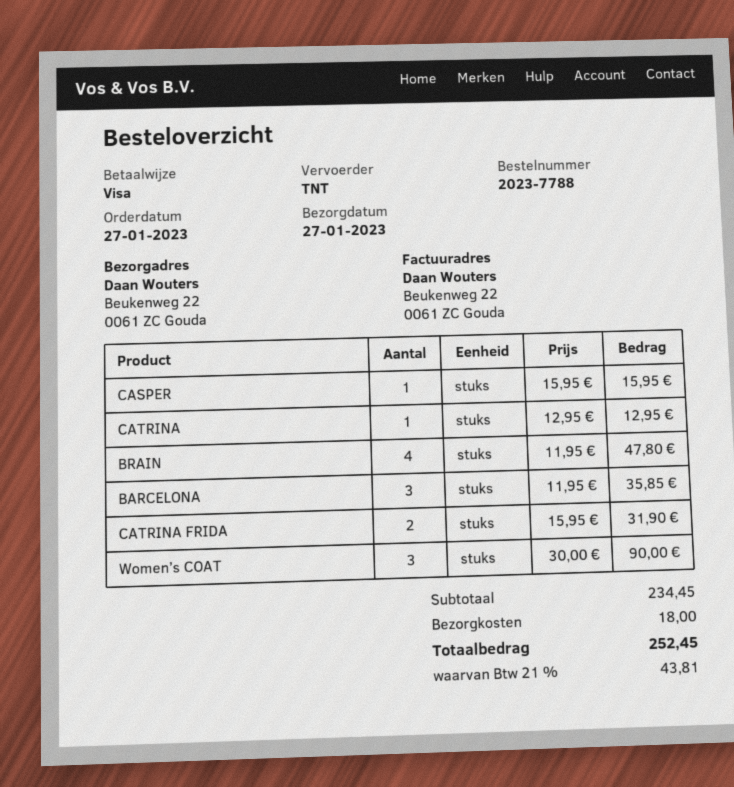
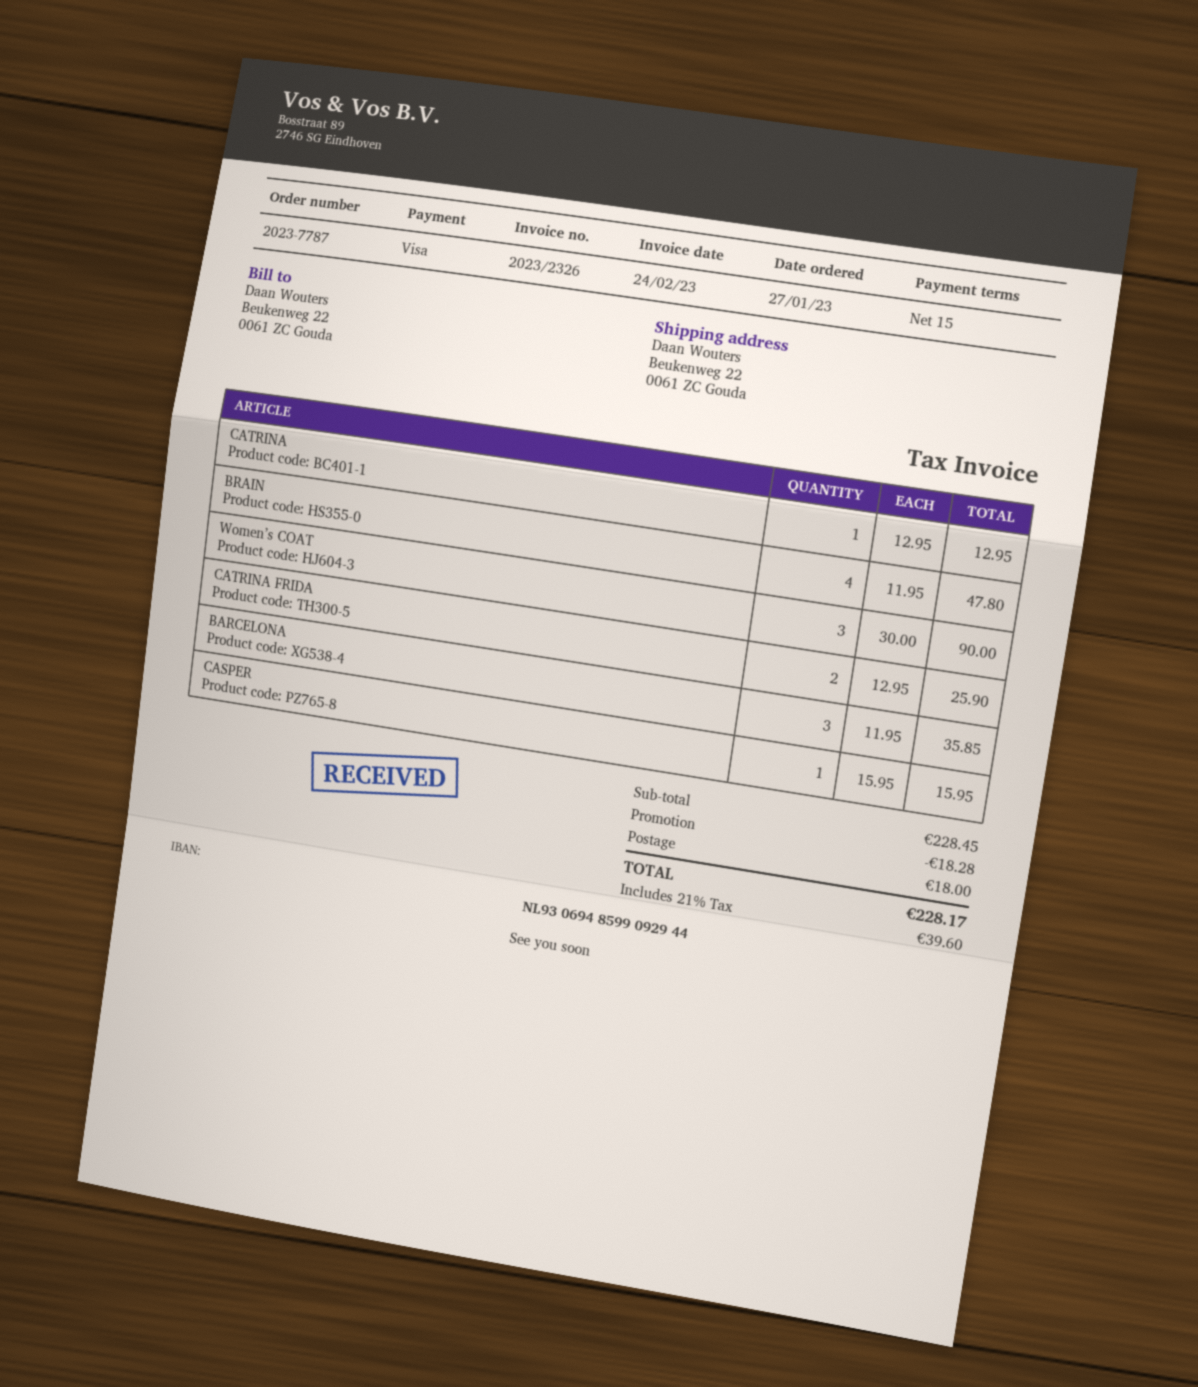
order number: 2023-7788 -> 2023-7787
CATRINA FRIDA: 2 x 15.95 = 31.90 -> 2 x 12.95 = 25.90
subtotal: 234.45 -> 228.45
discount: none -> 18.28
tax: 21% = 43.81 -> 21% = 39.60
total: 252.45 -> 228.17

